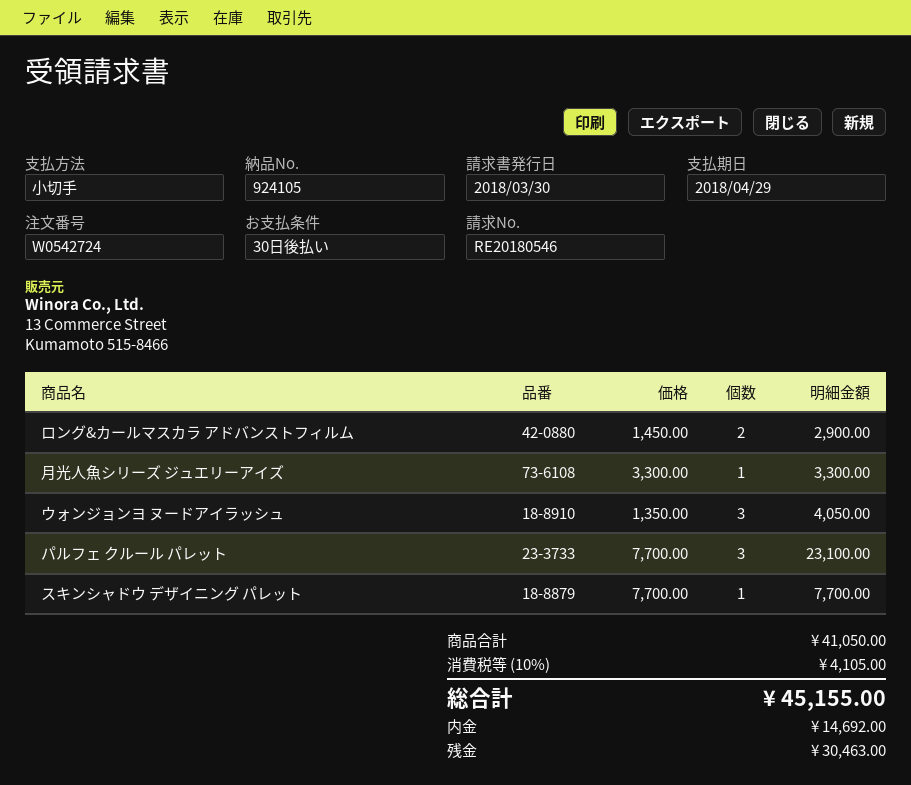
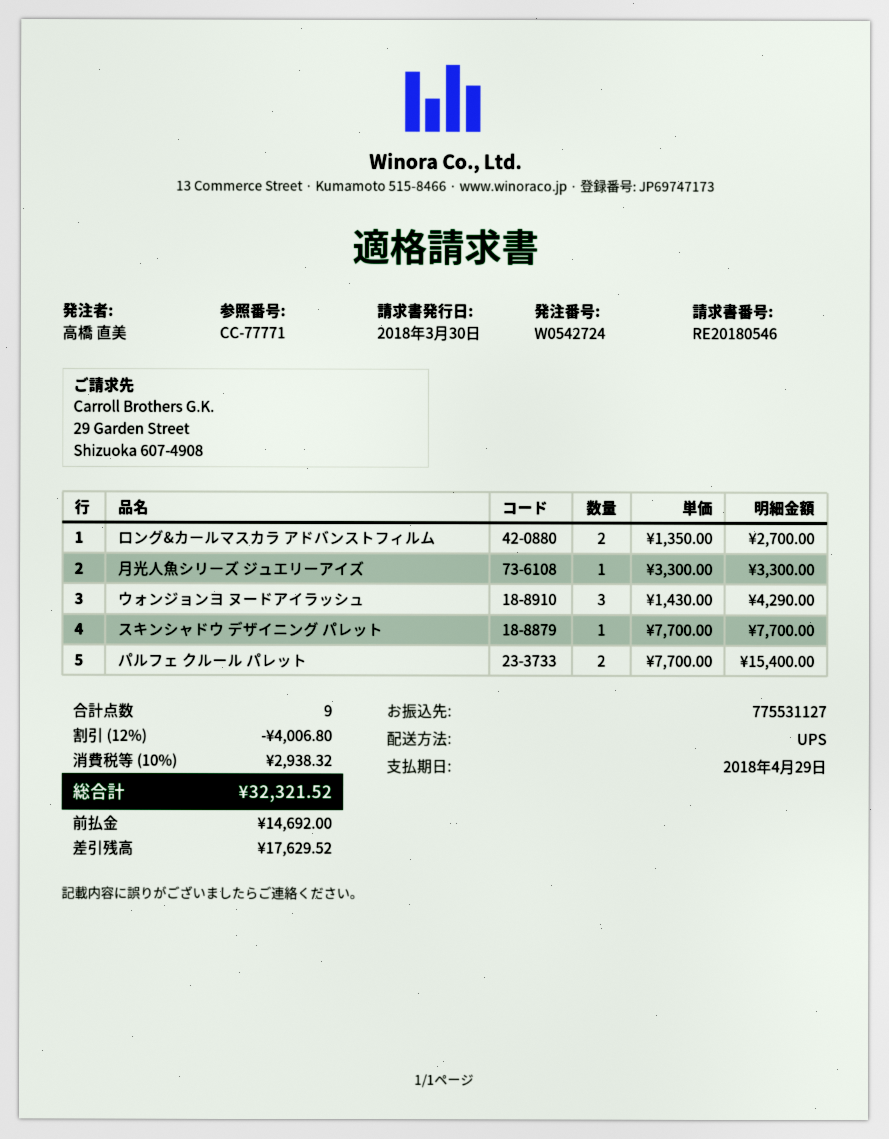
ロング&カールマスカラ アドバンストフィルム: 2 x 1450.00 = 2900.00 -> 2 x 1350.00 = 2700.00
ウォンジョンヨ ヌードアイラッシュ: 3 x 1350.00 = 4050.00 -> 3 x 1430.00 = 4290.00
パルフェ クルール パレット: 3 x 7700.00 = 23100.00 -> 2 x 7700.00 = 15400.00
discount: none -> 12% = 4006.80
tax: 10% = 4105.00 -> 10% = 2938.32
total: 45155.00 -> 32321.52
balance: 30463.00 -> 17629.52

